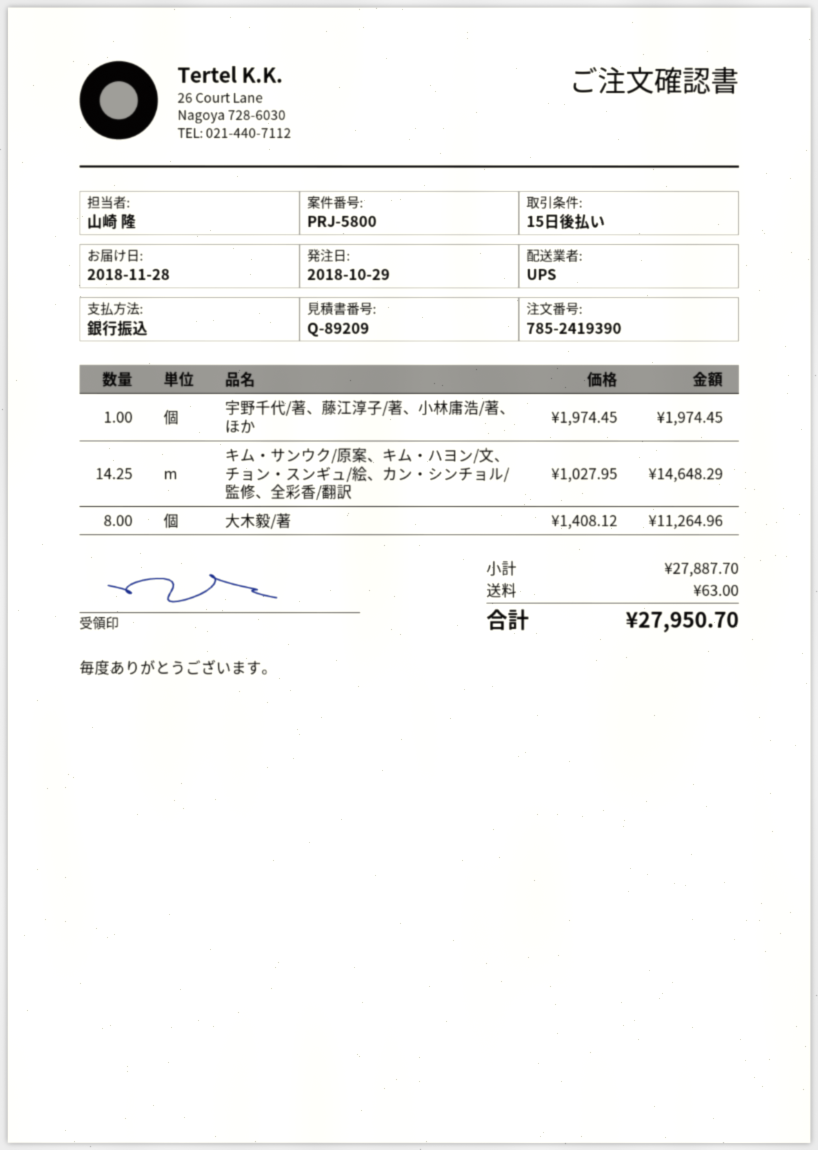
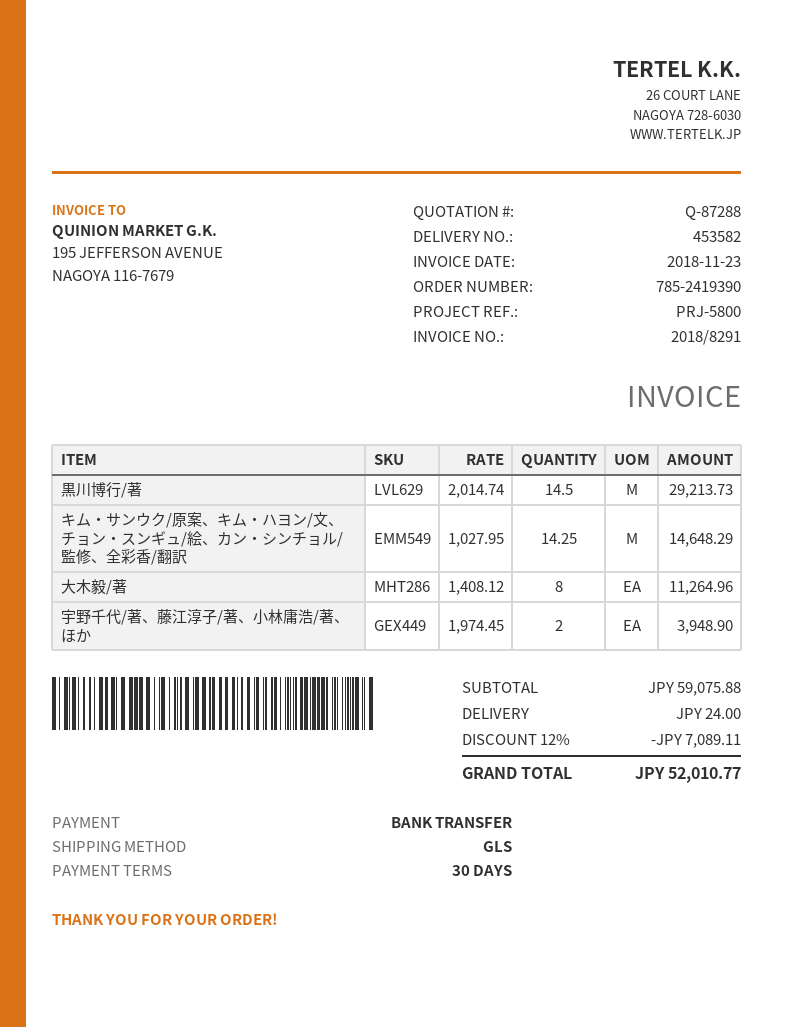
quote number: Q-89209 -> Q-87288
payment terms: 15 days -> 30 days
shipping method: UPS -> GLS
宇野千代/著、藤江淳子/著、小林庸浩/著、ほか: 1 x 1974.45 = 1974.45 -> 2 x 1974.45 = 3948.90
黒川博行/著: none -> 14.5 x 2014.74 = 29213.73
subtotal: 27887.70 -> 59075.88
discount: none -> 12% = 7089.11
shipping: 63.00 -> 24.00
total: 27950.70 -> 52010.77

